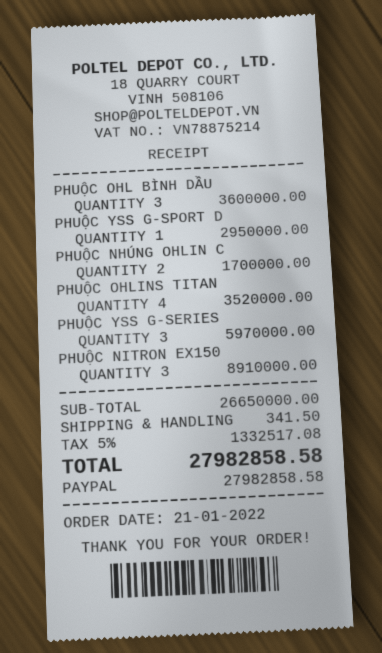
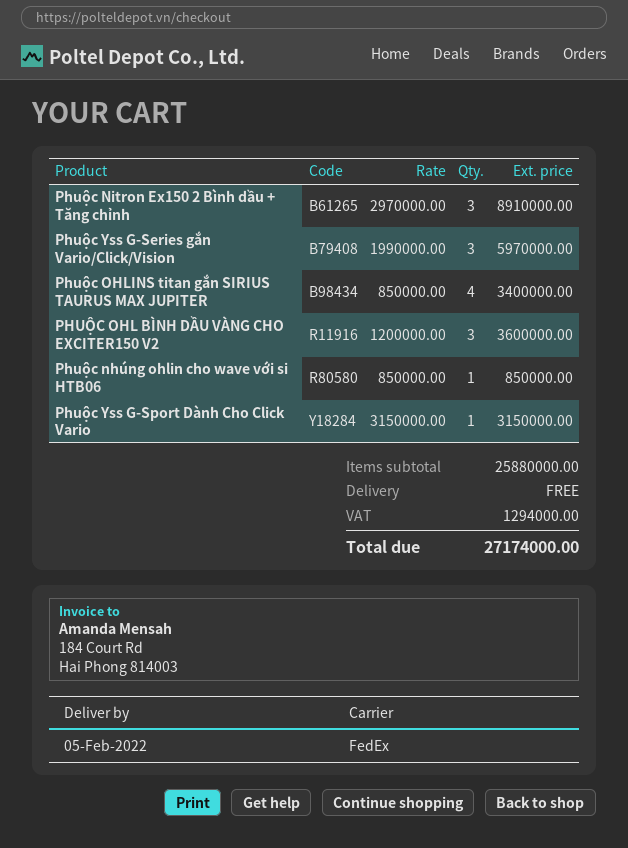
PHUỘC YSS G-SPORT D: 1 for 2950000.00 -> 1 for 3150000.00
PHUỘC NHÚNG OHLIN C: 2 for 1700000.00 -> 1 for 850000.00
PHUỘC OHLINS TITAN: 4 for 3520000.00 -> 4 for 3400000.00
subtotal: 26650000.00 -> 25880000.00
shipping: 341.50 -> 0.00
tax: 1332517.08 -> 1294000.00
total: 27982858.58 -> 27174000.00

